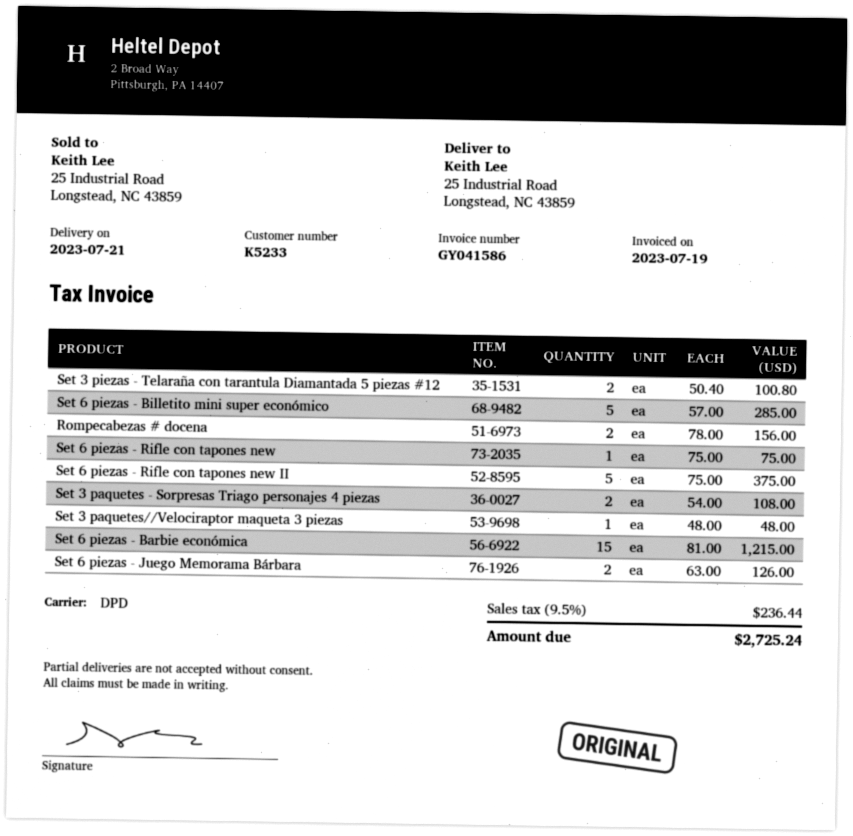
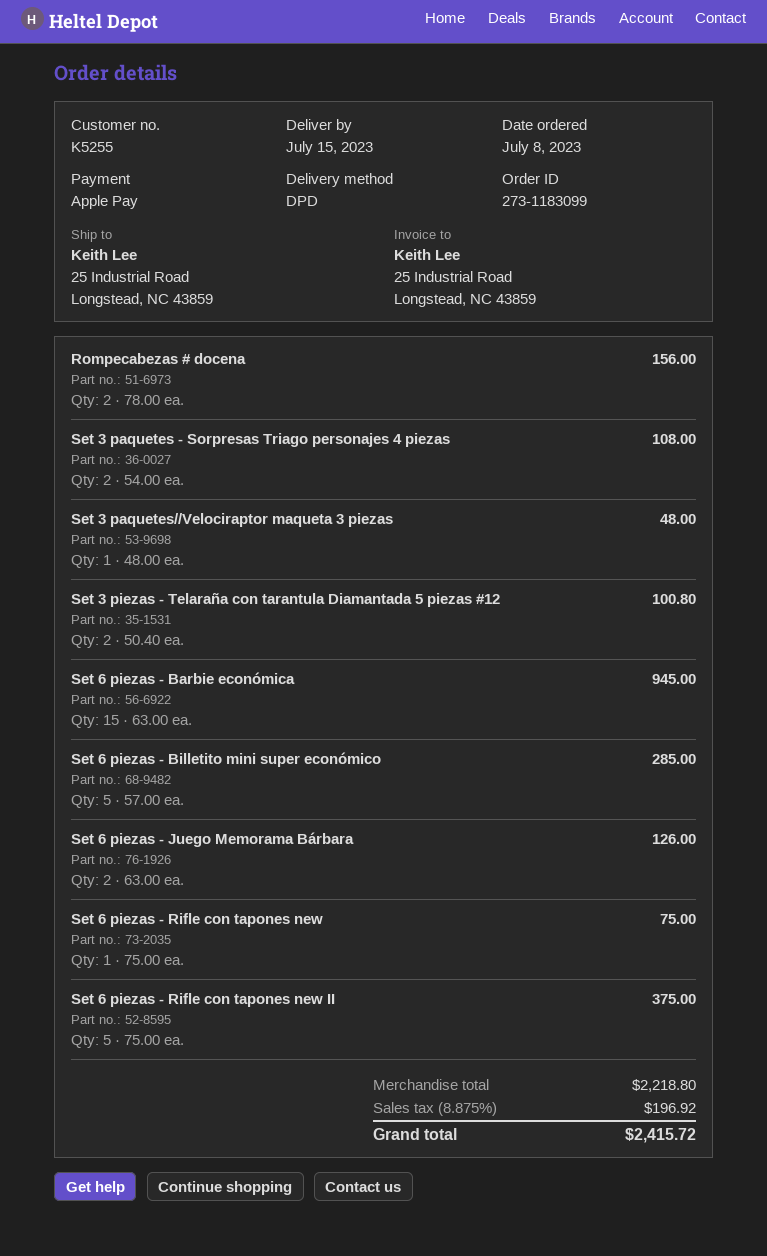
delivery date: 2023-07-21 -> 2023-07-15
customer number: K5233 -> K5255
Set 6 piezas - Barbie económica: 15 x 81.00 = 1215.00 -> 15 x 63.00 = 945.00
tax: 9.5% = 236.44 -> 8.875% = 196.92
total: 2725.24 -> 2415.72

